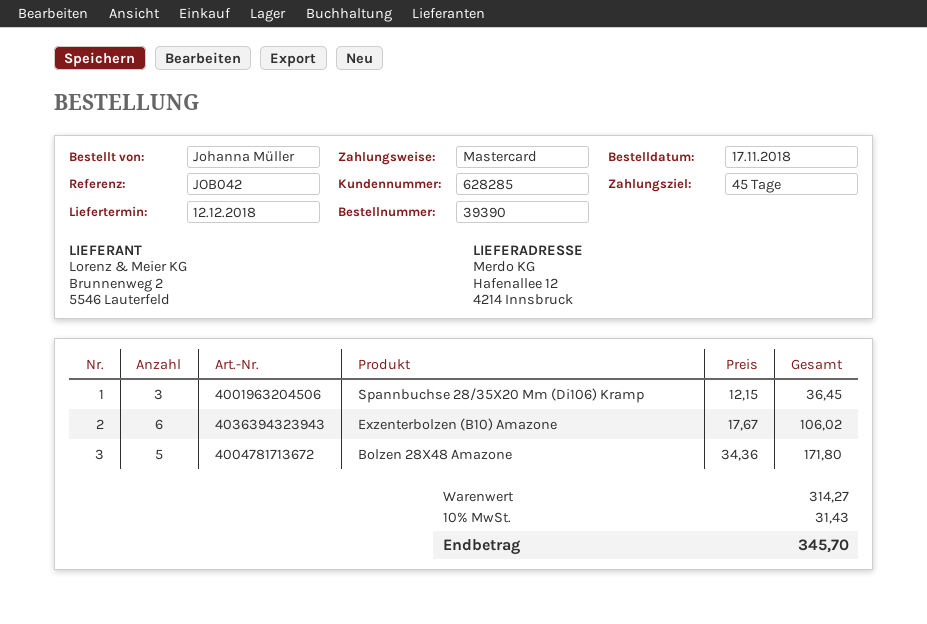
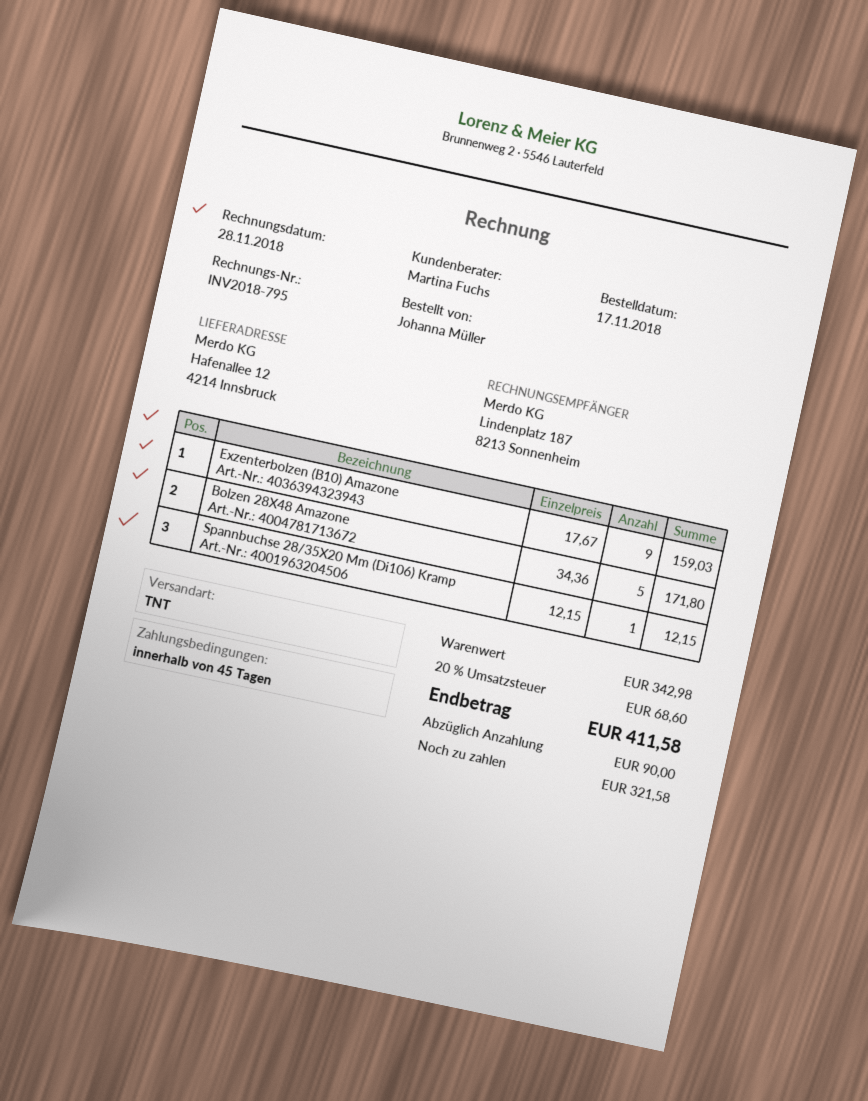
Spannbuchse 28/35X20 Mm (Di106) Kramp: 3 x 12.15 = 36.45 -> 1 x 12.15 = 12.15
Exzenterbolzen (B10) Amazone: 6 x 17.67 = 106.02 -> 9 x 17.67 = 159.03
subtotal: 314.27 -> 342.98
tax: 10% = 31.43 -> 20% = 68.60
total: 345.70 -> 411.58

